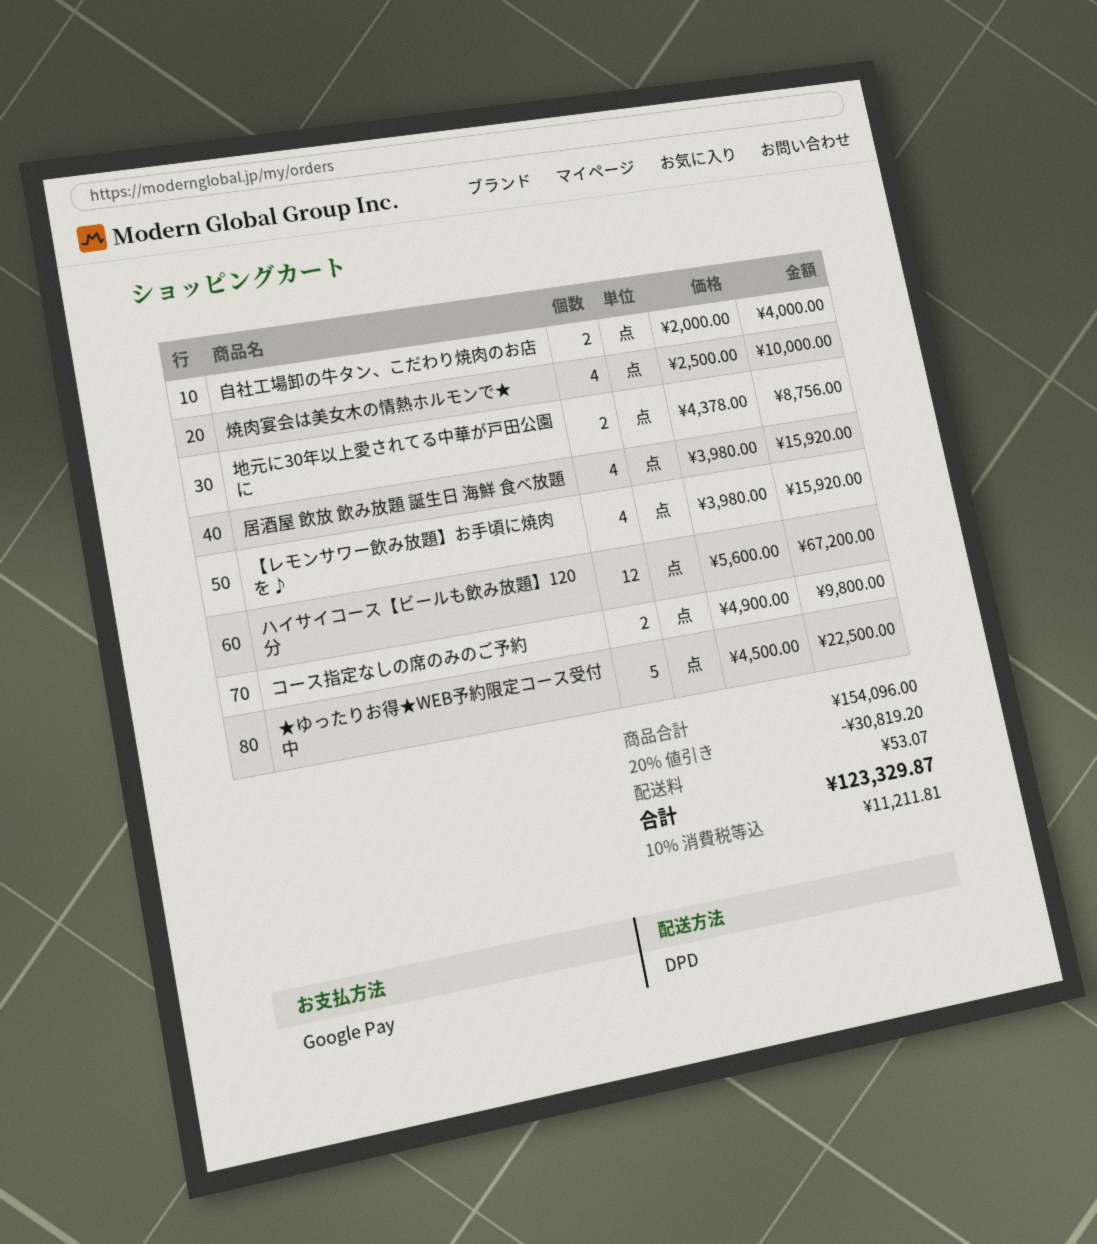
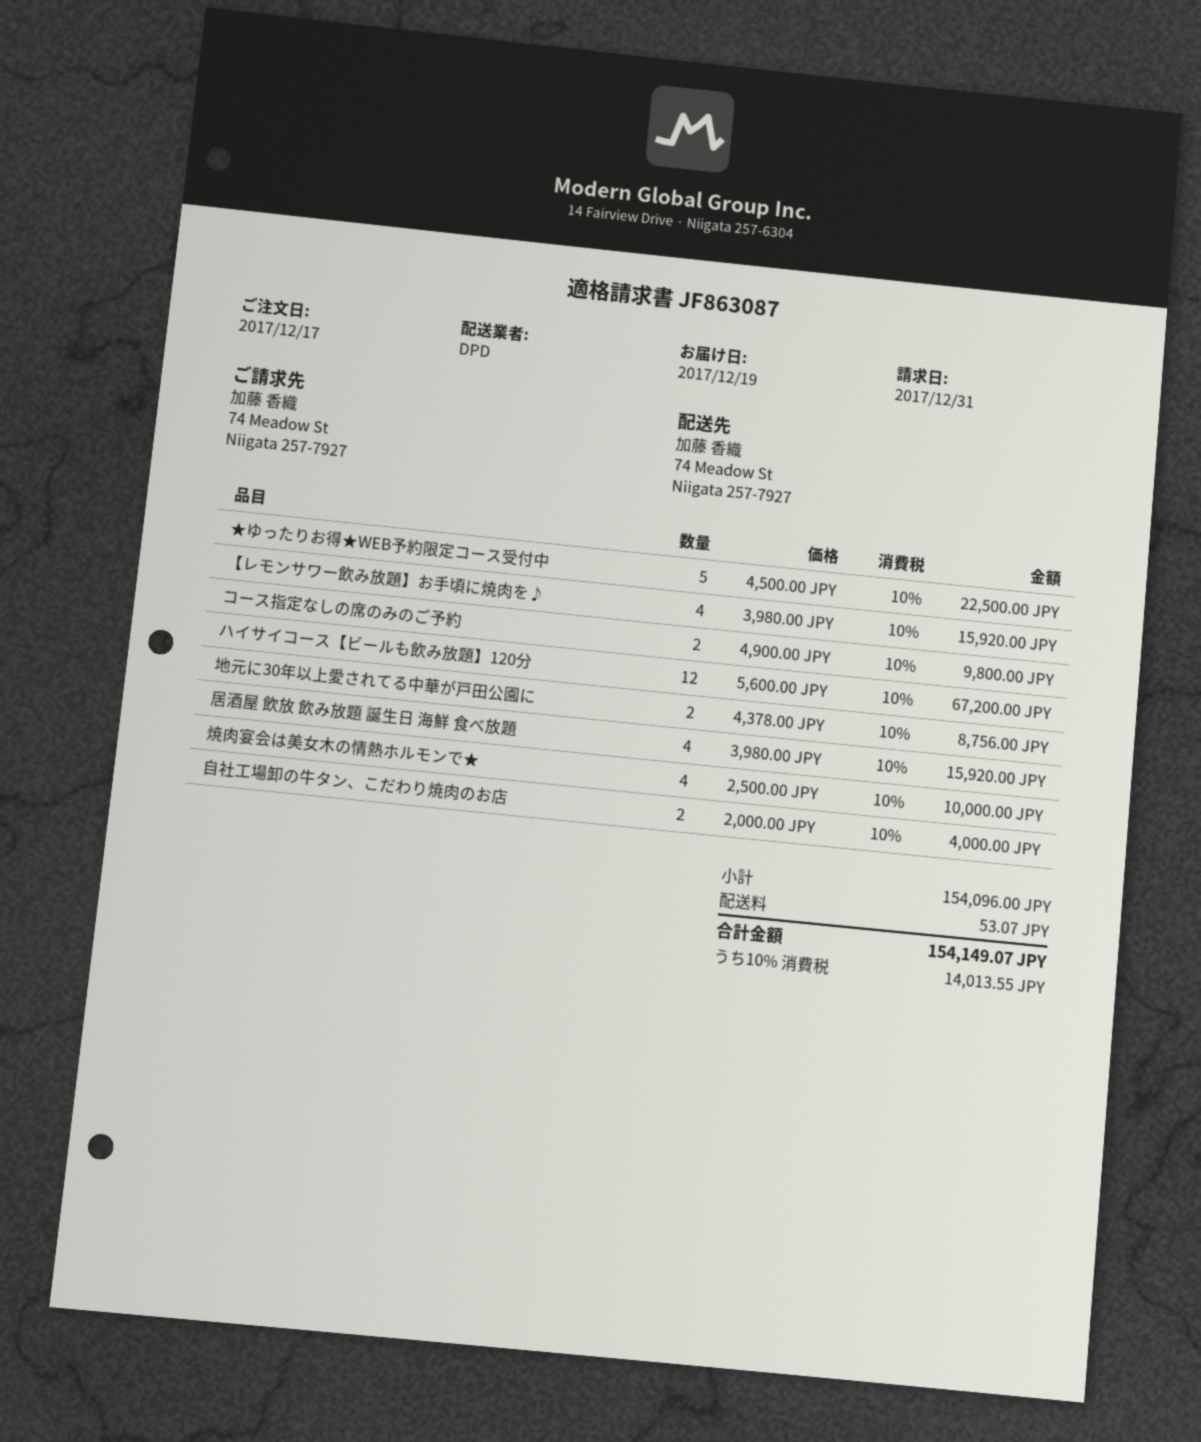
discount: 20% = 30819.20 -> none
tax: 10% = 11211.81 -> 10% = 14013.55
total: 123329.87 -> 154149.07

